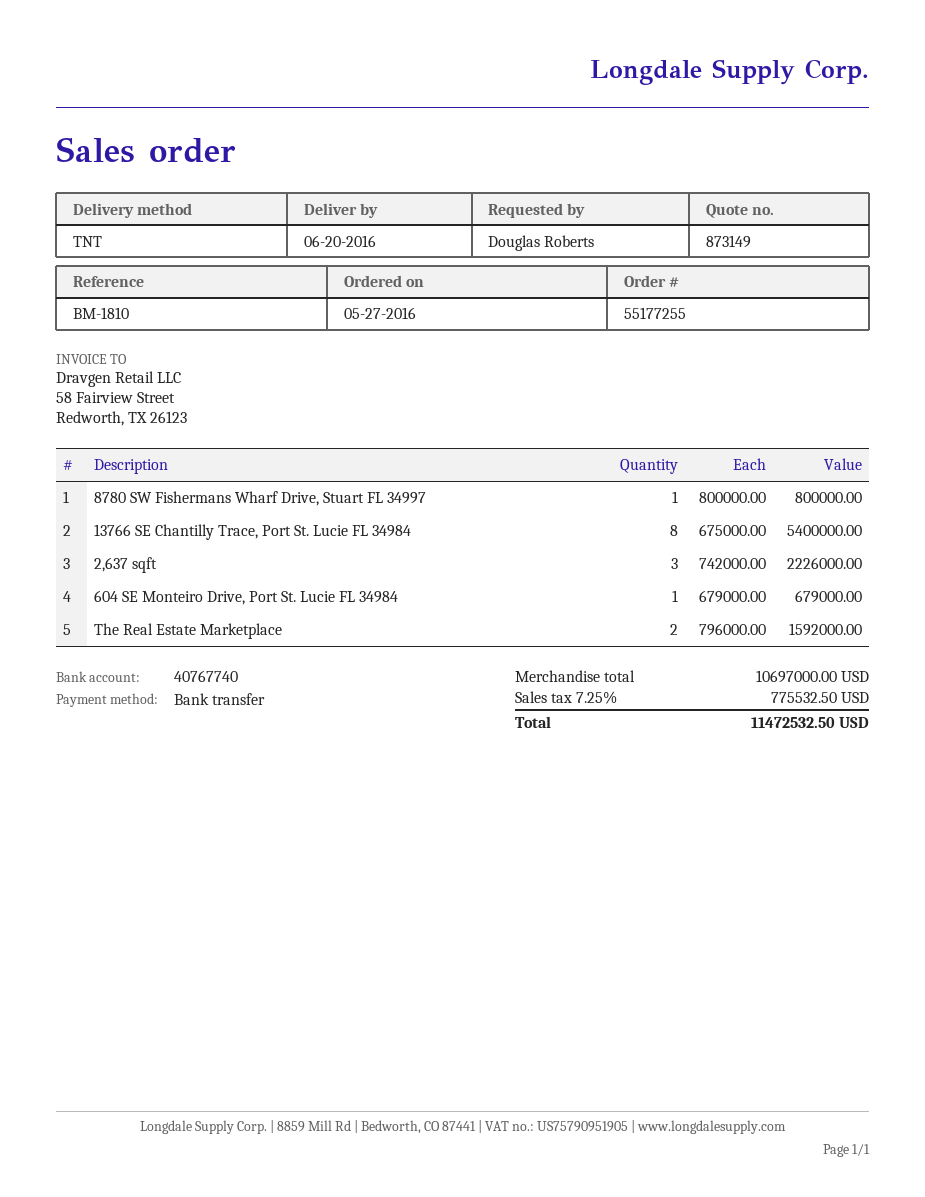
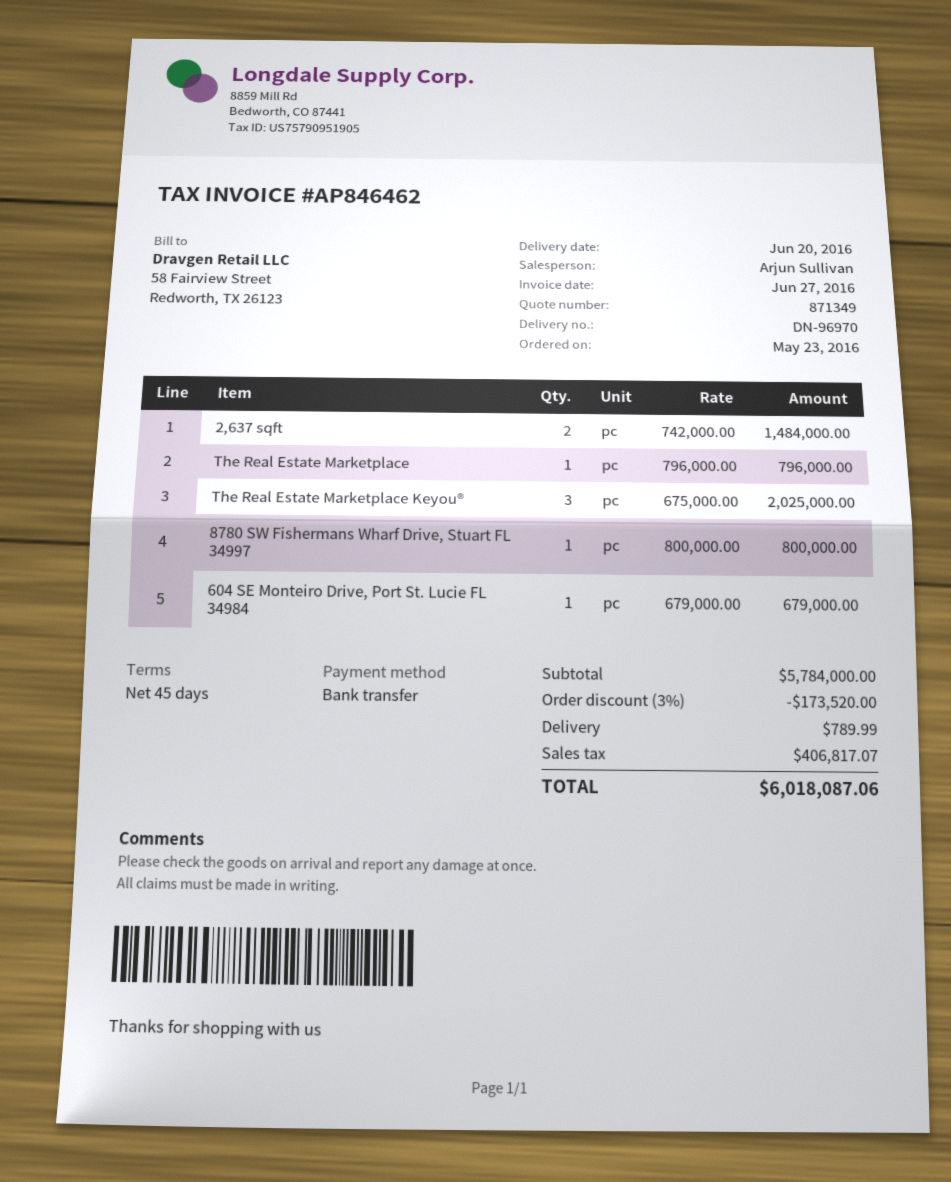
quote number: 873149 -> 871349
order date: 2016-05-27 -> 2016-05-23
13766 SE Chantilly Trace, Port St. Lucie FL 34984: 8 x 675000.00 = 5400000.00 -> none
2,637 sqft: 3 x 742000.00 = 2226000.00 -> 2 x 742000.00 = 1484000.00
The Real Estate Marketplace: 2 x 796000.00 = 1592000.00 -> 1 x 796000.00 = 796000.00
The Real Estate Marketplace Keyou®: none -> 3 x 675000.00 = 2025000.00
subtotal: 10697000.00 -> 5784000.00
discount: none -> 3% = 173520.00
shipping: none -> 789.99
tax: 775532.50 -> 406817.07
total: 11472532.50 -> 6018087.06

